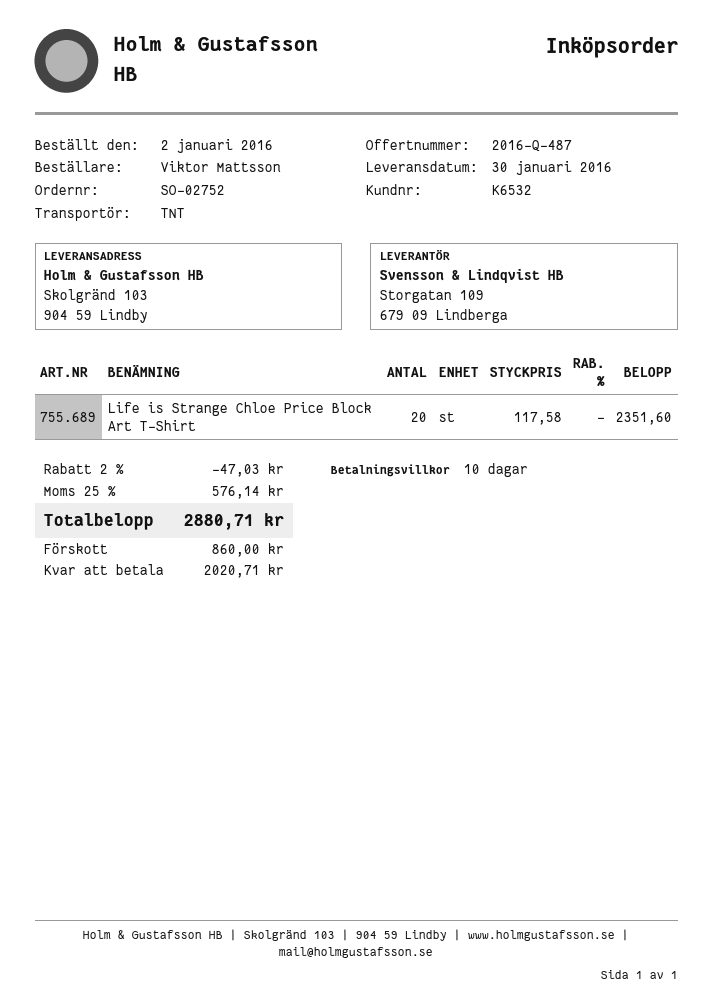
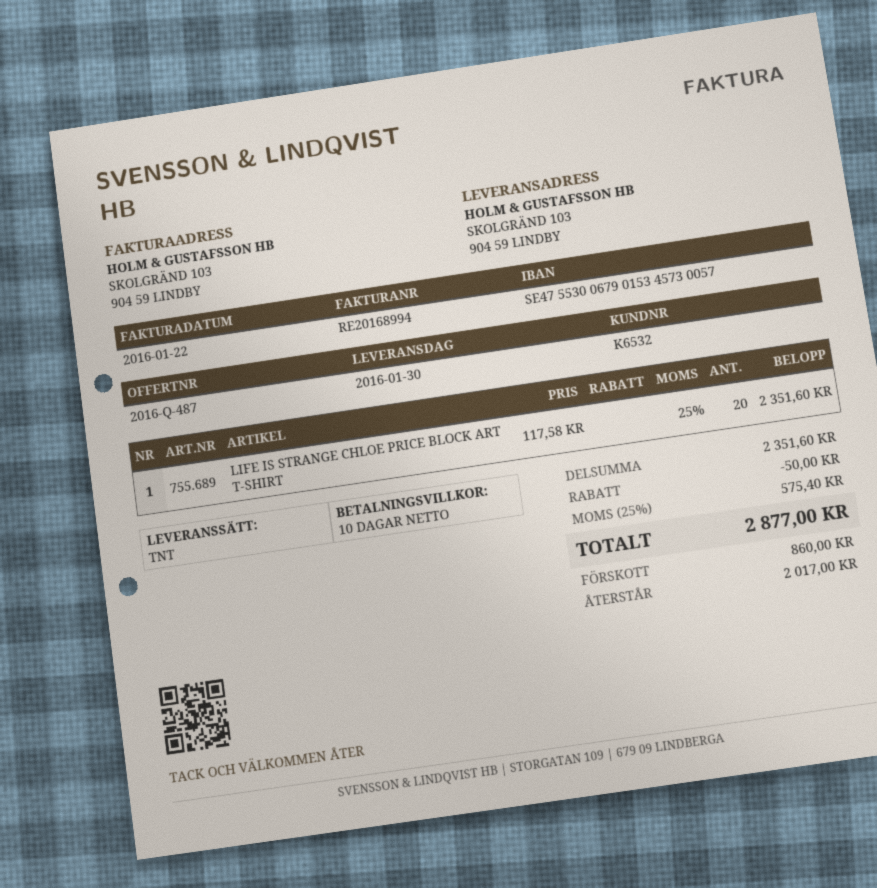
discount: 47.03 -> 50.00
tax: 25% = 576.14 -> 25% = 575.40
total: 2880.71 -> 2877.00
balance: 2020.71 -> 2017.00

